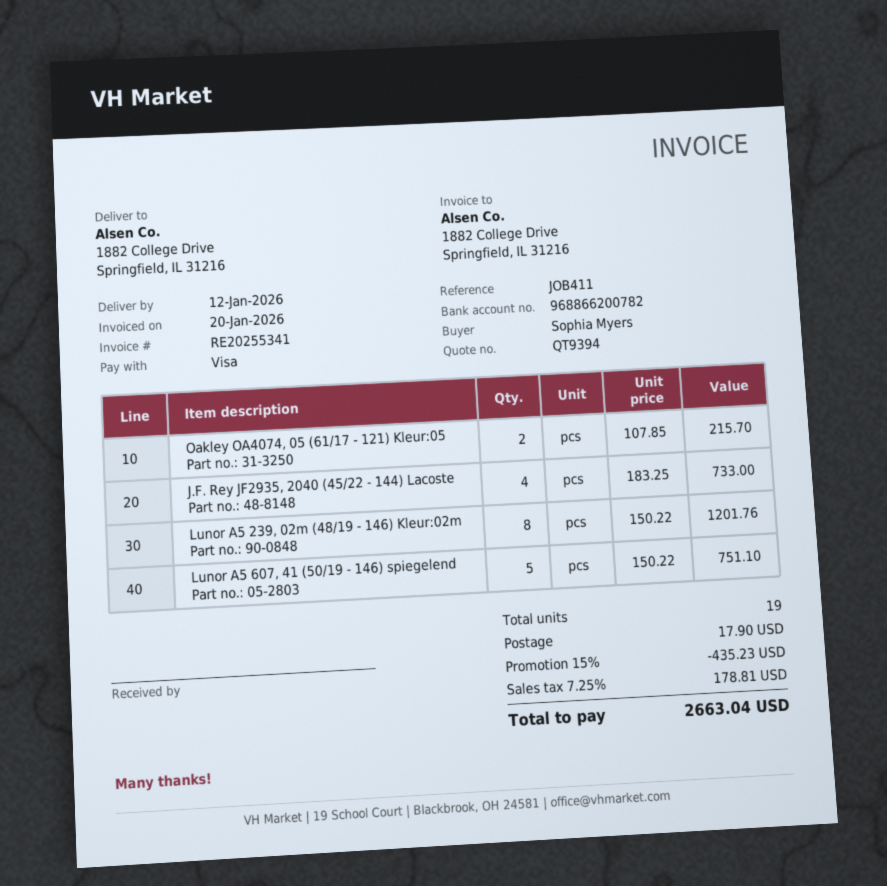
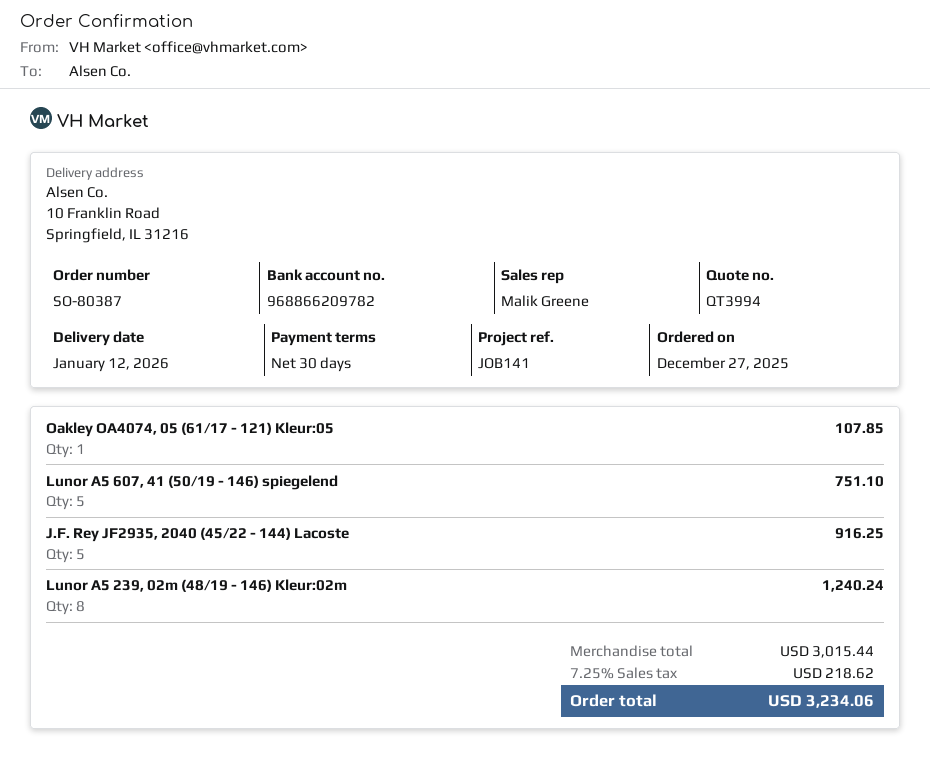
quote number: QT9394 -> QT3994
reference: JOB411 -> JOB141
bank account: 968866200782 -> 968866209782
ship to: 1882 College Drive, Springfield, IL 31216 -> 10 Franklin Road, Springfield, IL 31216
Oakley OA4074, 05 (61/17 - 121) Kleur:05: 2 for 215.70 -> 1 for 107.85
J.F. Rey JF2935, 2040 (45/22 - 144) Lacoste: 4 for 733.00 -> 5 for 916.25
Lunor A5 239, 02m (48/19 - 146) Kleur:02m: 8 for 1201.76 -> 8 for 1240.24
discount: 15% = 435.23 -> none
shipping: 17.90 -> none
tax: 7.25% = 178.81 -> 7.25% = 218.62
total: 2663.04 -> 3234.06

